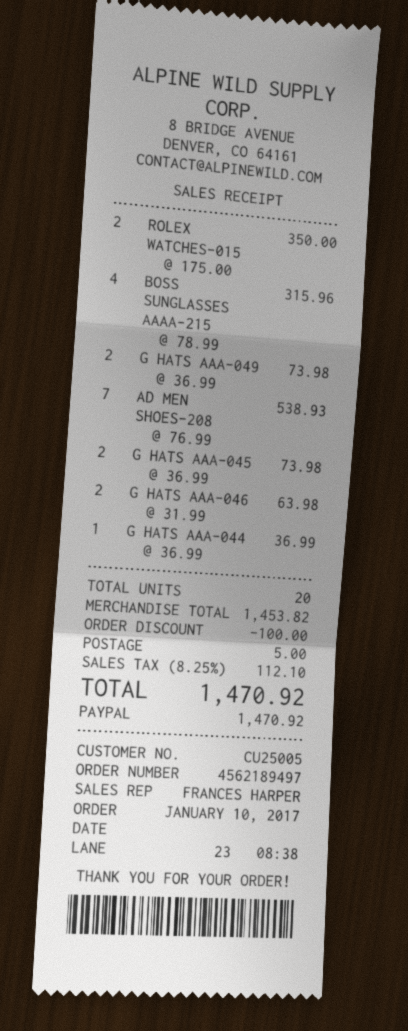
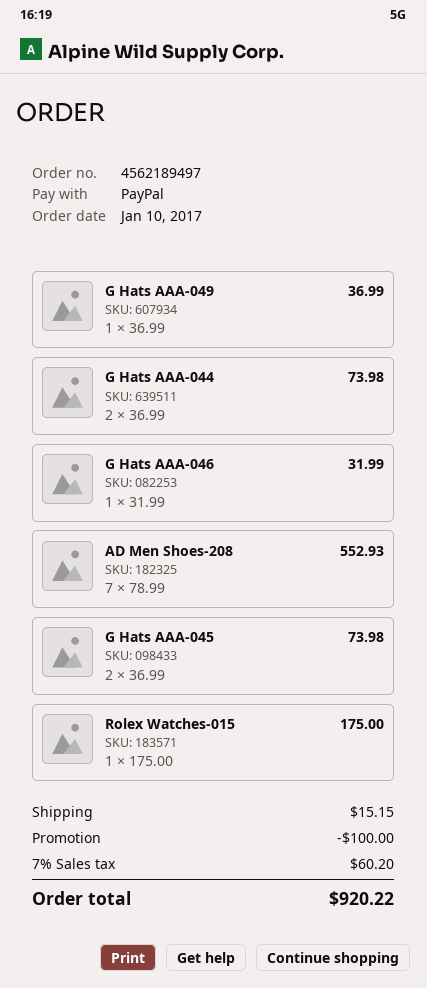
ROLEX WATCHES-015: 2 x 175.00 = 350.00 -> 1 x 175.00 = 175.00
BOSS SUNGLASSES AAAA-215: 4 x 78.99 = 315.96 -> none
G HATS AAA-049: 2 x 36.99 = 73.98 -> 1 x 36.99 = 36.99
AD MEN SHOES-208: 7 x 76.99 = 538.93 -> 7 x 78.99 = 552.93
G HATS AAA-046: 2 x 31.99 = 63.98 -> 1 x 31.99 = 31.99
G HATS AAA-044: 1 x 36.99 = 36.99 -> 2 x 36.99 = 73.98
shipping: 5.00 -> 15.15
tax: 8.25% = 112.10 -> 7% = 60.20
total: 1470.92 -> 920.22

